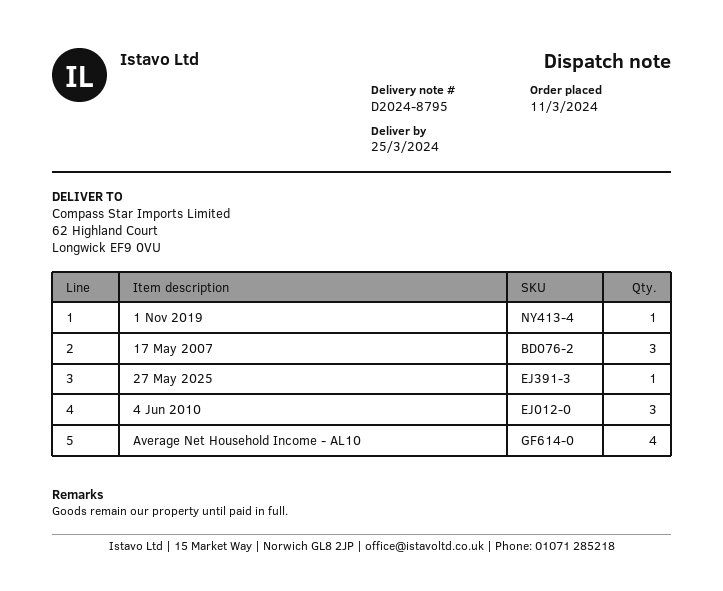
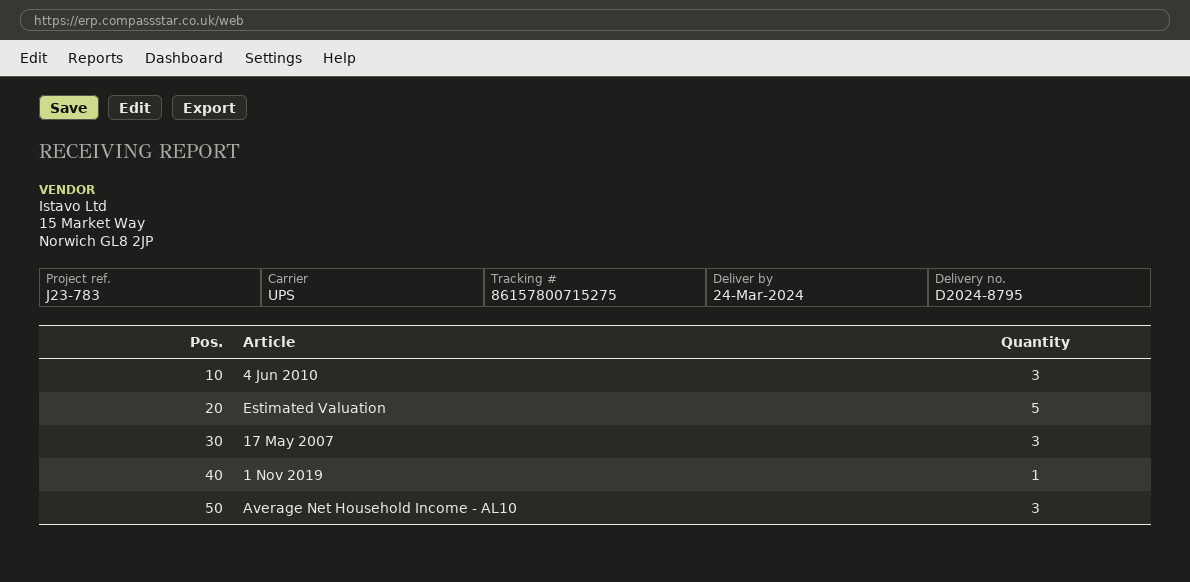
delivery date: 2024-03-25 -> 2024-03-24
27 May 2025: 1 -> none
Average Net Household Income - AL10: 4 -> 3
Estimated Valuation: none -> 5

